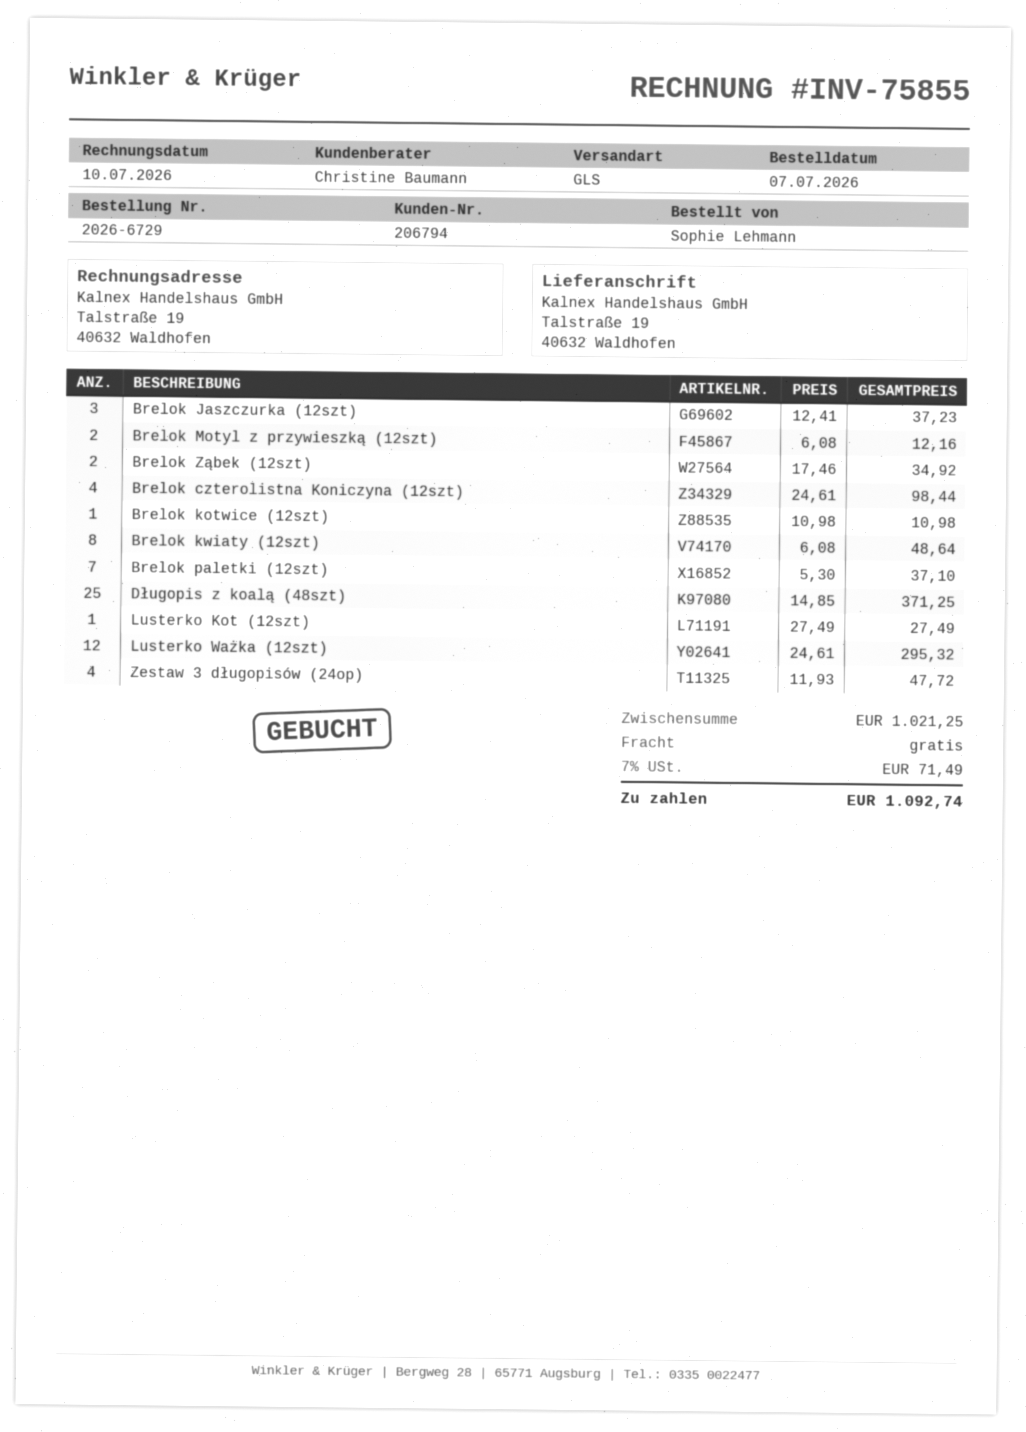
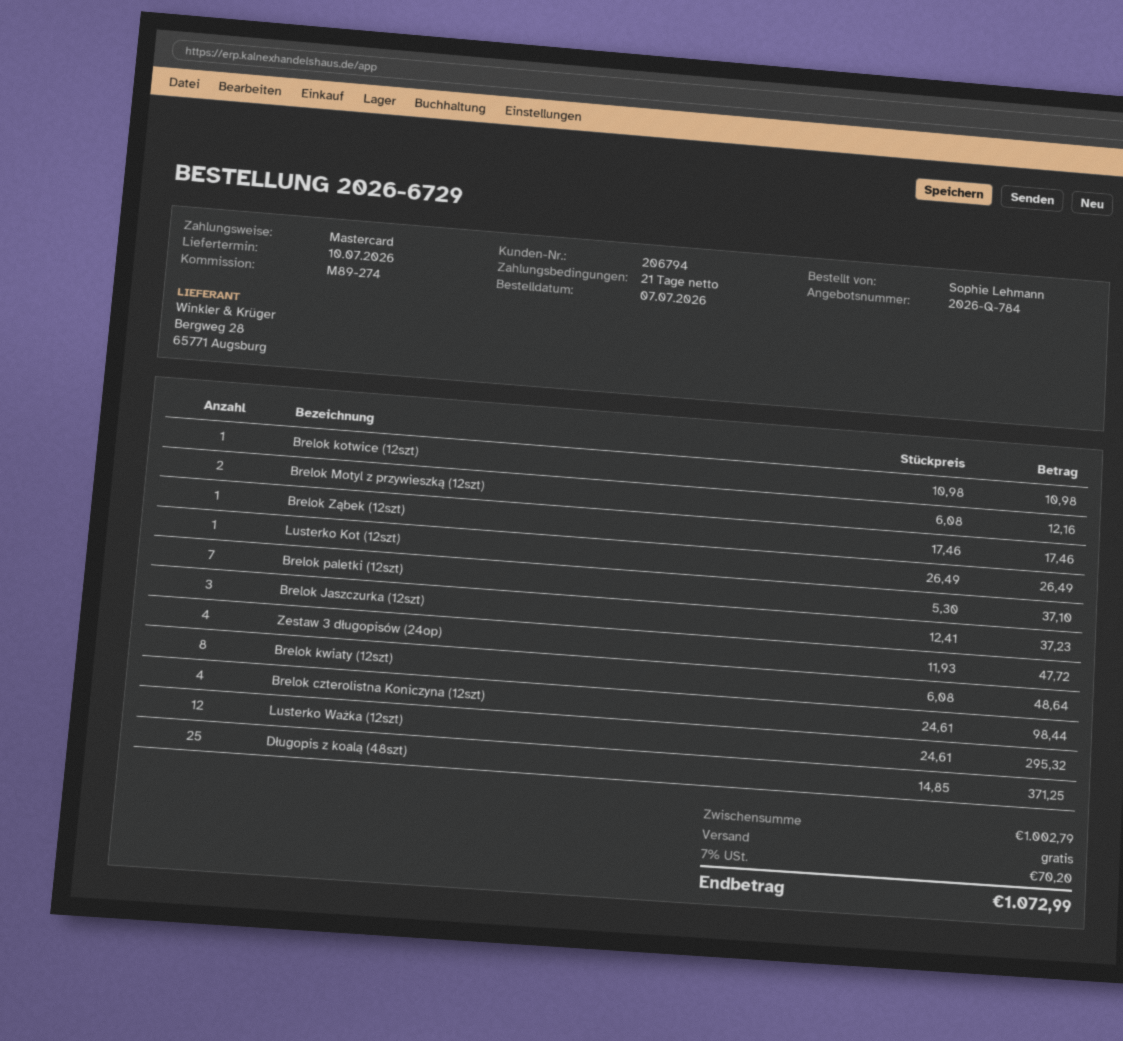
Brelok Ząbek (12szt): 2 x 17.46 = 34.92 -> 1 x 17.46 = 17.46
Lusterko Kot (12szt): 1 x 27.49 = 27.49 -> 1 x 26.49 = 26.49
subtotal: 1021.25 -> 1002.79
tax: 7% = 71.49 -> 7% = 70.20
total: 1092.74 -> 1072.99

